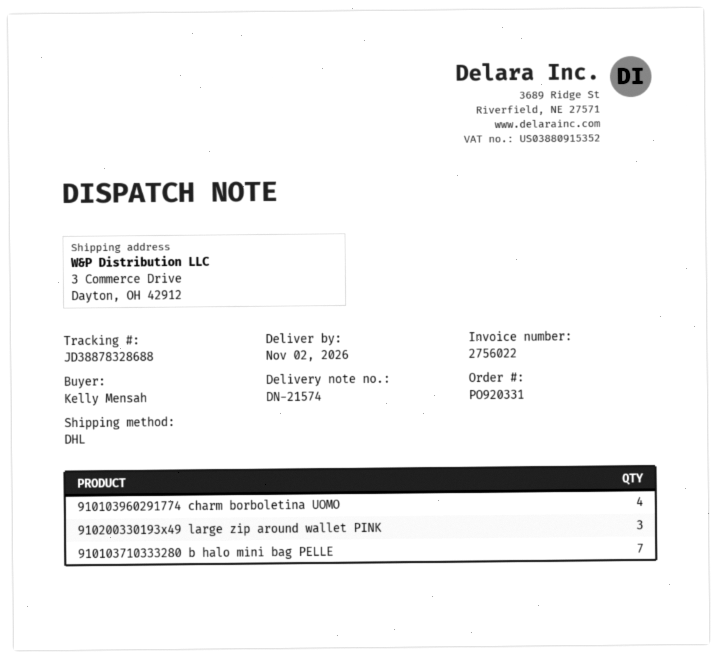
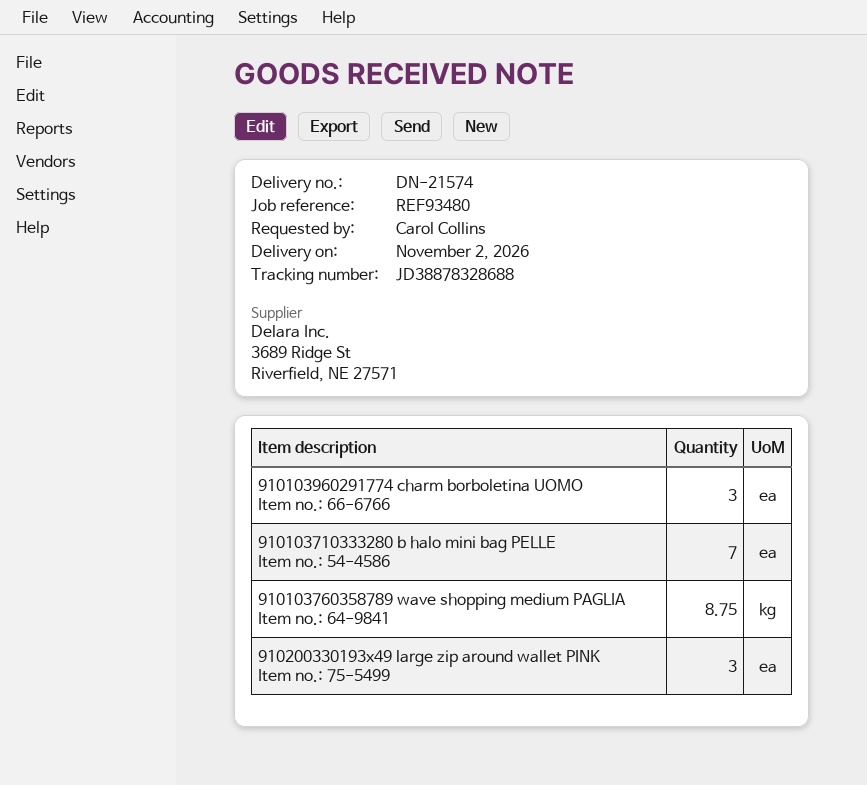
ordered by: Kelly Mensah -> Carol Collins
910103960291774 charm borboletina UOMO: 4 -> 3
910103760358789 wave shopping medium PAGLIA: none -> 8.75

